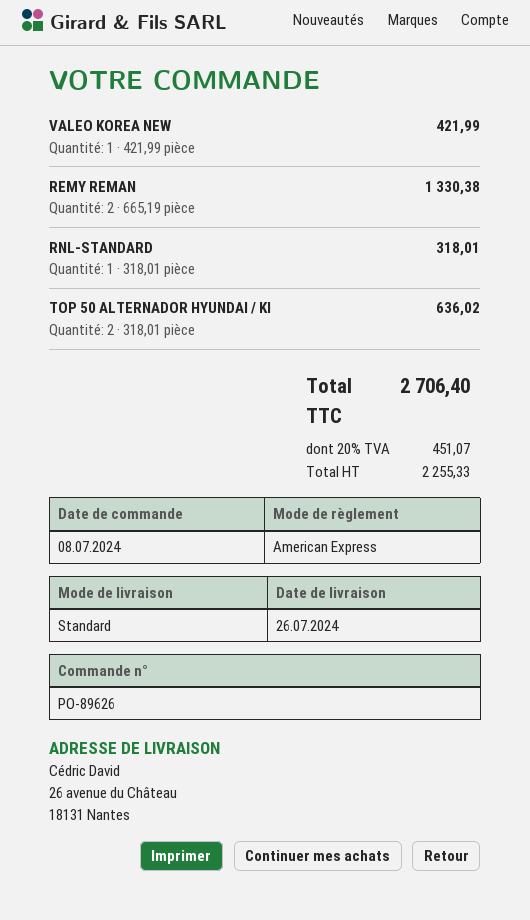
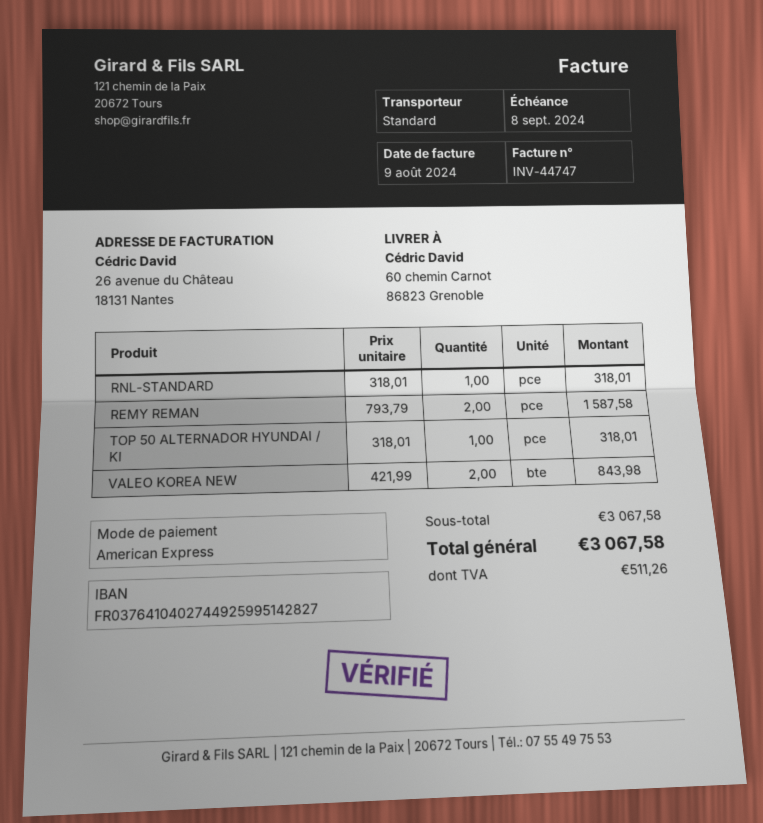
ship to: 26 avenue du Château, 18131 Nantes -> 60 chemin Carnot, 86823 Grenoble
VALEO KOREA NEW: 1 x 421.99 = 421.99 -> 2 x 421.99 = 843.98
REMY REMAN: 2 x 665.19 = 1330.38 -> 2 x 793.79 = 1587.58
TOP 50 ALTERNADOR HYUNDAI / KI: 2 x 318.01 = 636.02 -> 1 x 318.01 = 318.01
tax: 451.07 -> 511.26
total: 2706.40 -> 3067.58

